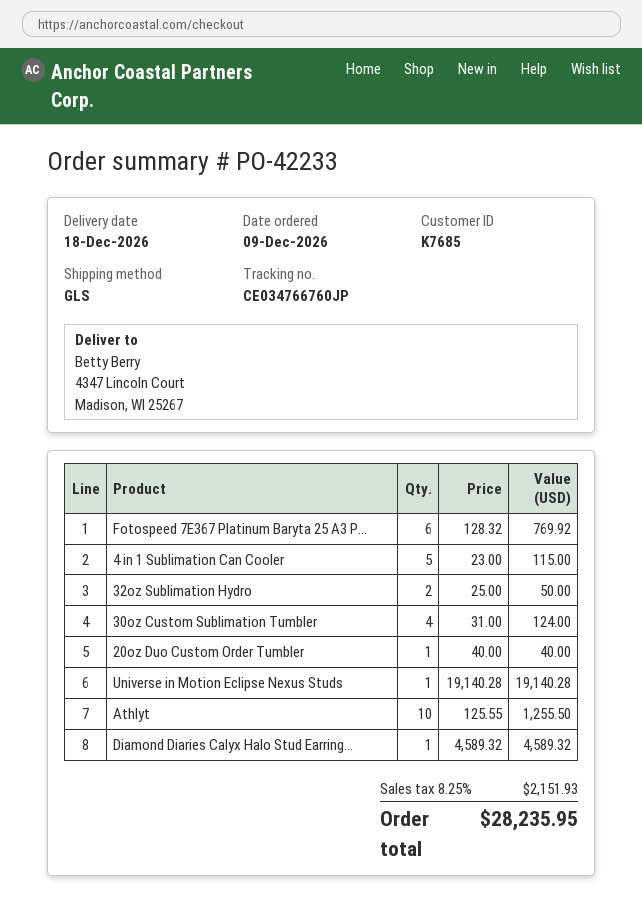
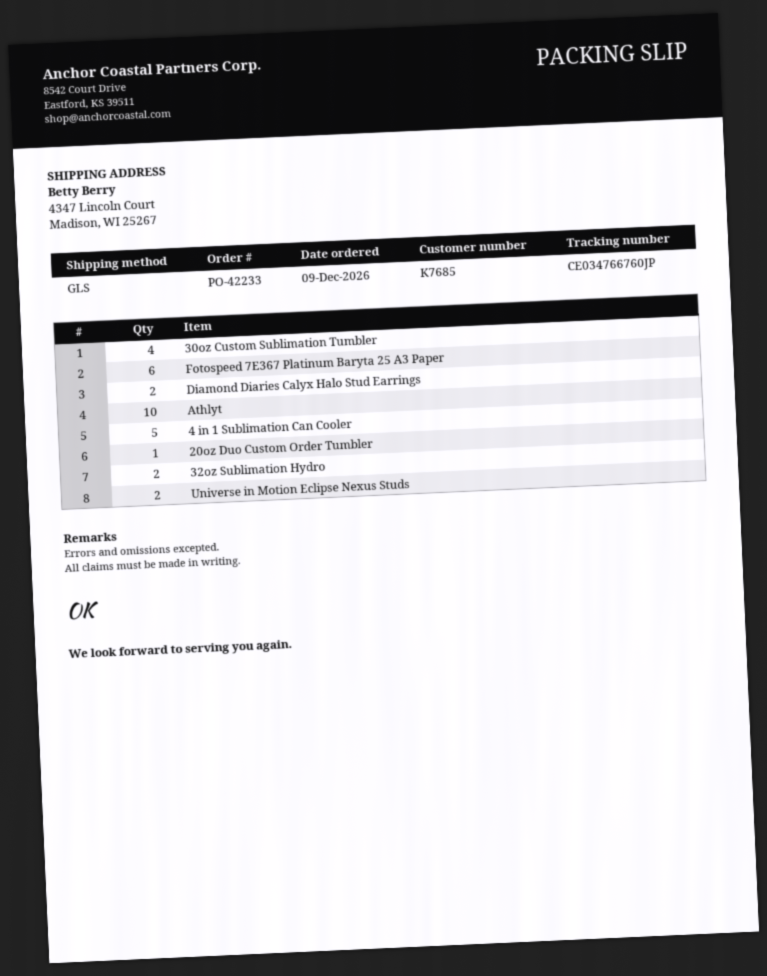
Universe in Motion Eclipse Nexus Studs: 1 -> 2
Diamond Diaries Calyx Halo Stud Earring...: 1 -> 2

